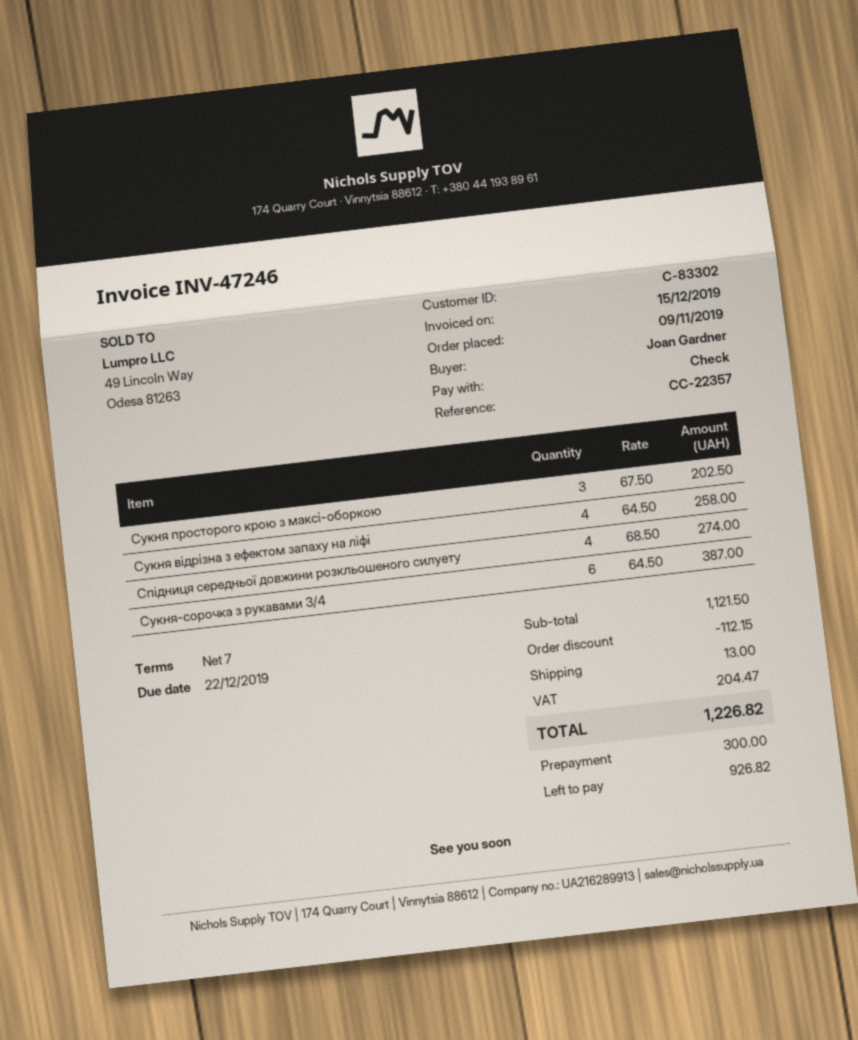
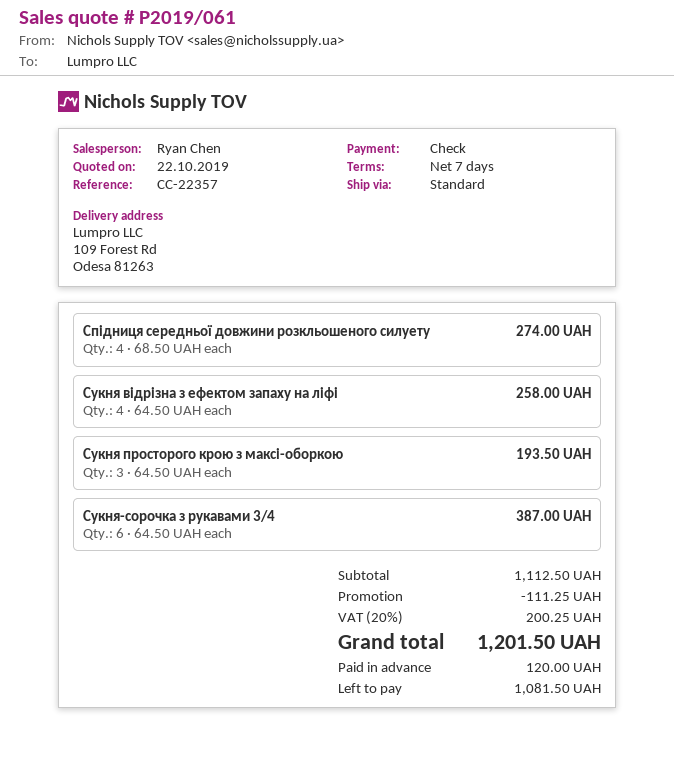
Сукня просторого крою з максі-оборкою: 3 x 67.50 = 202.50 -> 3 x 64.50 = 193.50
subtotal: 1121.50 -> 1112.50
discount: 112.15 -> 111.25
shipping: 13.00 -> none
tax: 204.47 -> 200.25
total: 1226.82 -> 1201.50
deposit: 300.00 -> 120.00
balance: 926.82 -> 1081.50

